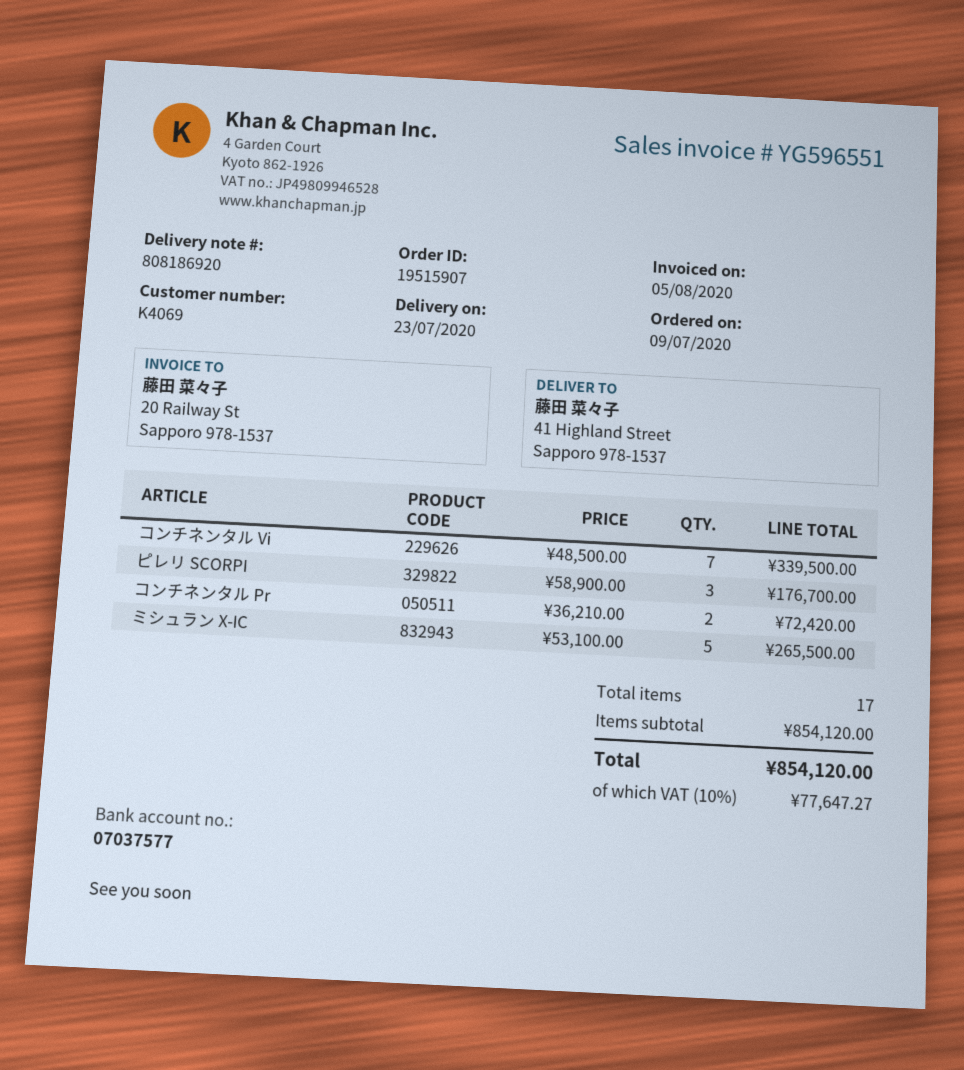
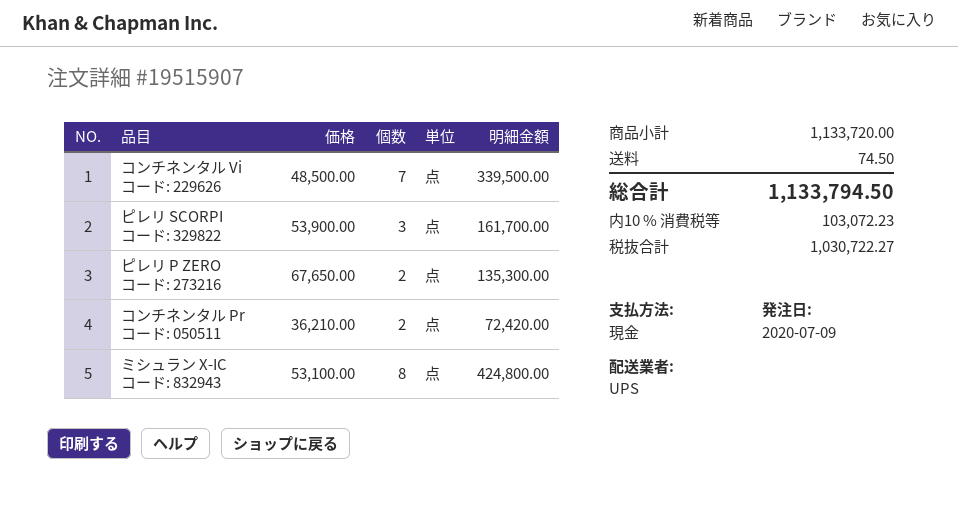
ピレリ SCORPI: 3 x 58900.00 = 176700.00 -> 3 x 53900.00 = 161700.00
ミシュラン X-IC: 5 x 53100.00 = 265500.00 -> 8 x 53100.00 = 424800.00
ピレリ P ZERO: none -> 2 x 67650.00 = 135300.00
subtotal: 854120.00 -> 1133720.00
shipping: none -> 74.50
tax: 10% = 77647.27 -> 10% = 103072.23
total: 854120.00 -> 1133794.50

